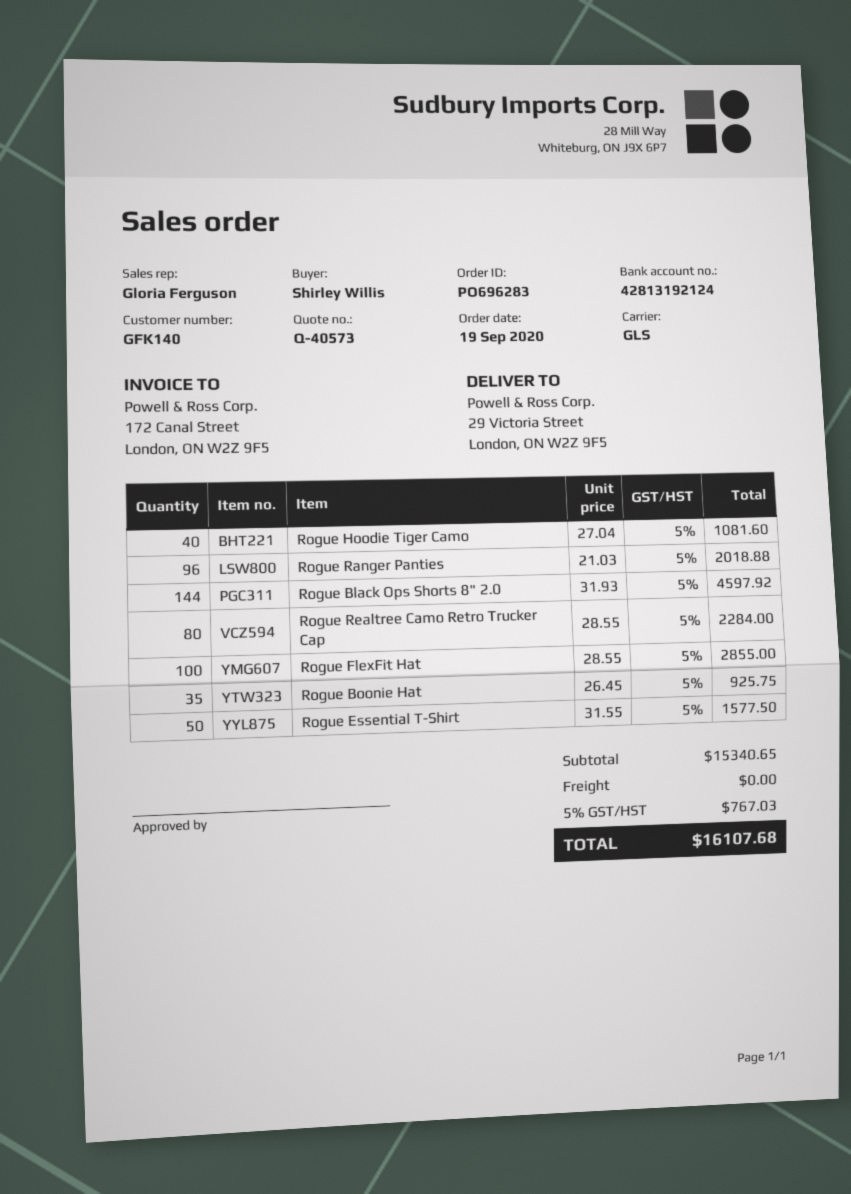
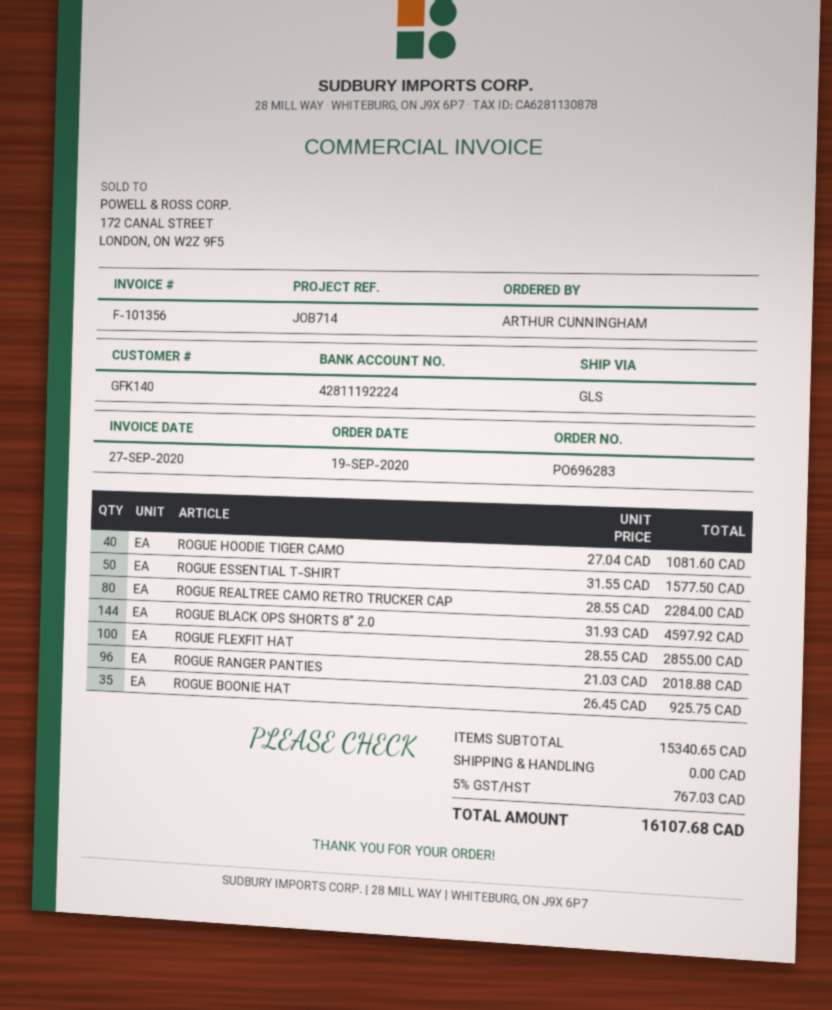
ordered by: Shirley Willis -> ARTHUR CUNNINGHAM
bank account: 42813192124 -> 42811192224

